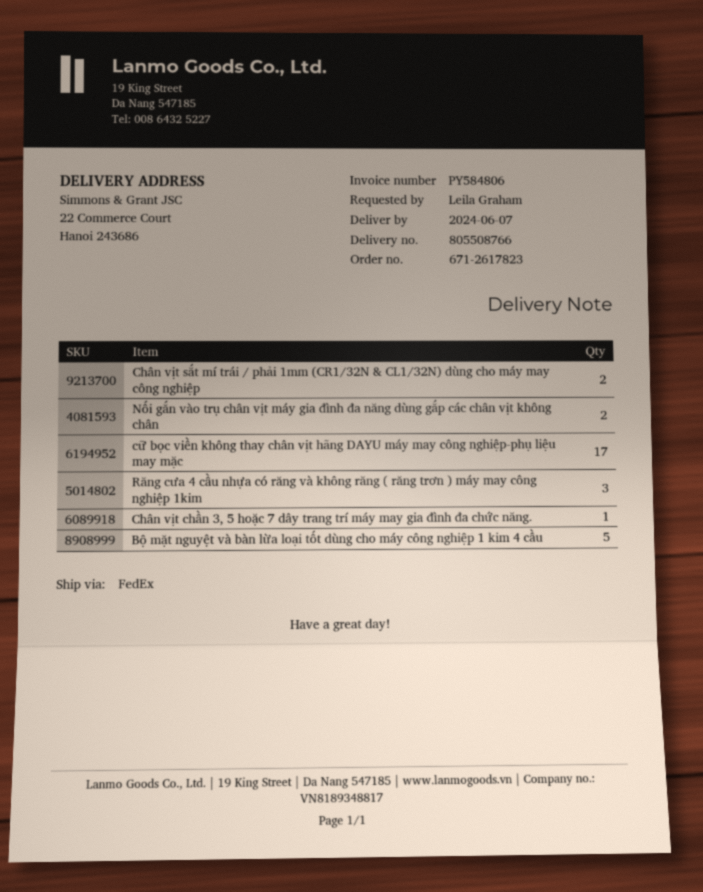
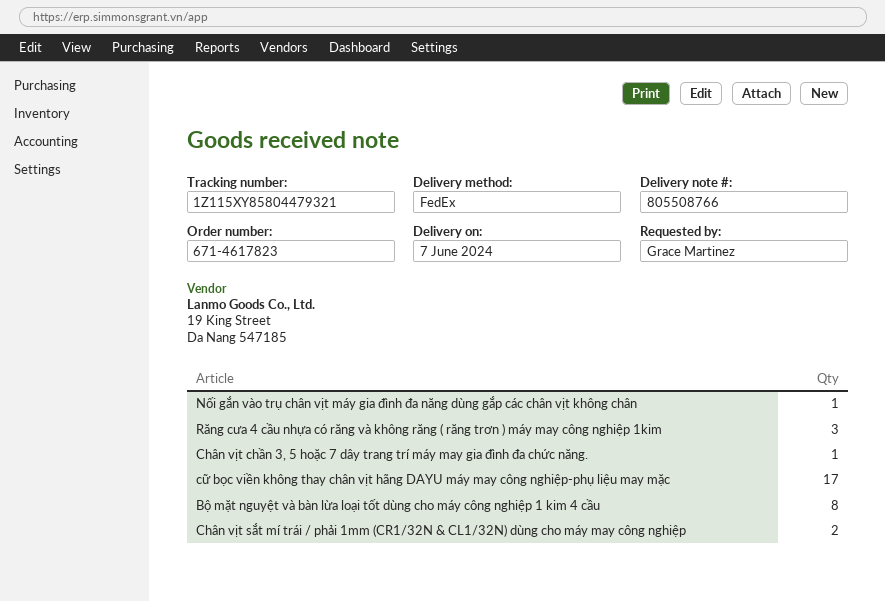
order number: 671-2617823 -> 671-4617823
ordered by: Leila Graham -> Grace Martinez
Nối gắn vào trụ chân vịt máy gia đình đa năng dùng gắp các chân vịt không chân: 2 -> 1
Bộ mặt nguyệt và bàn lừa loại tốt dùng cho máy công nghiệp 1 kim 4 cầu: 5 -> 8

